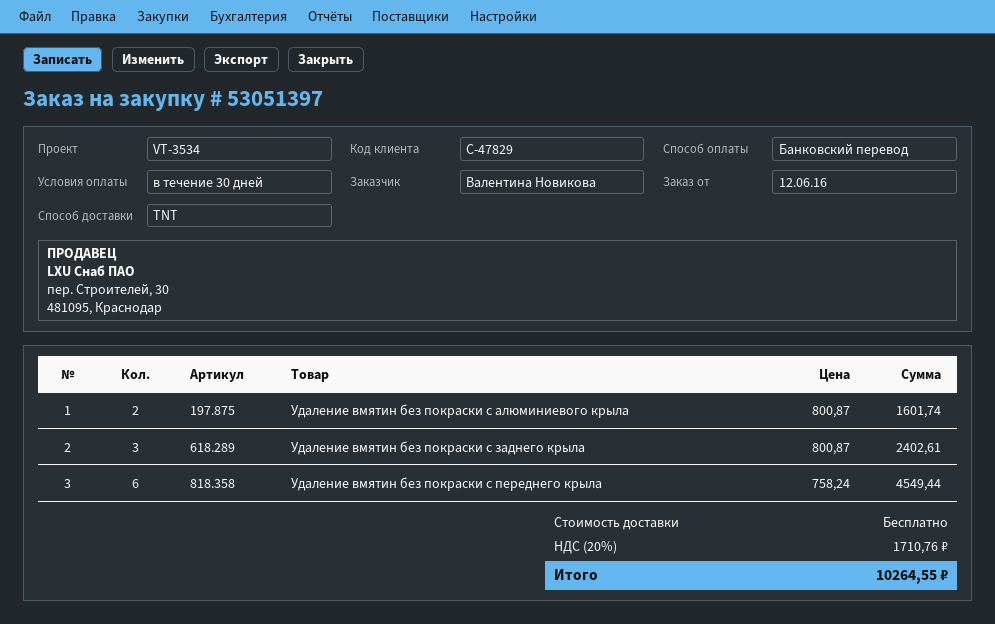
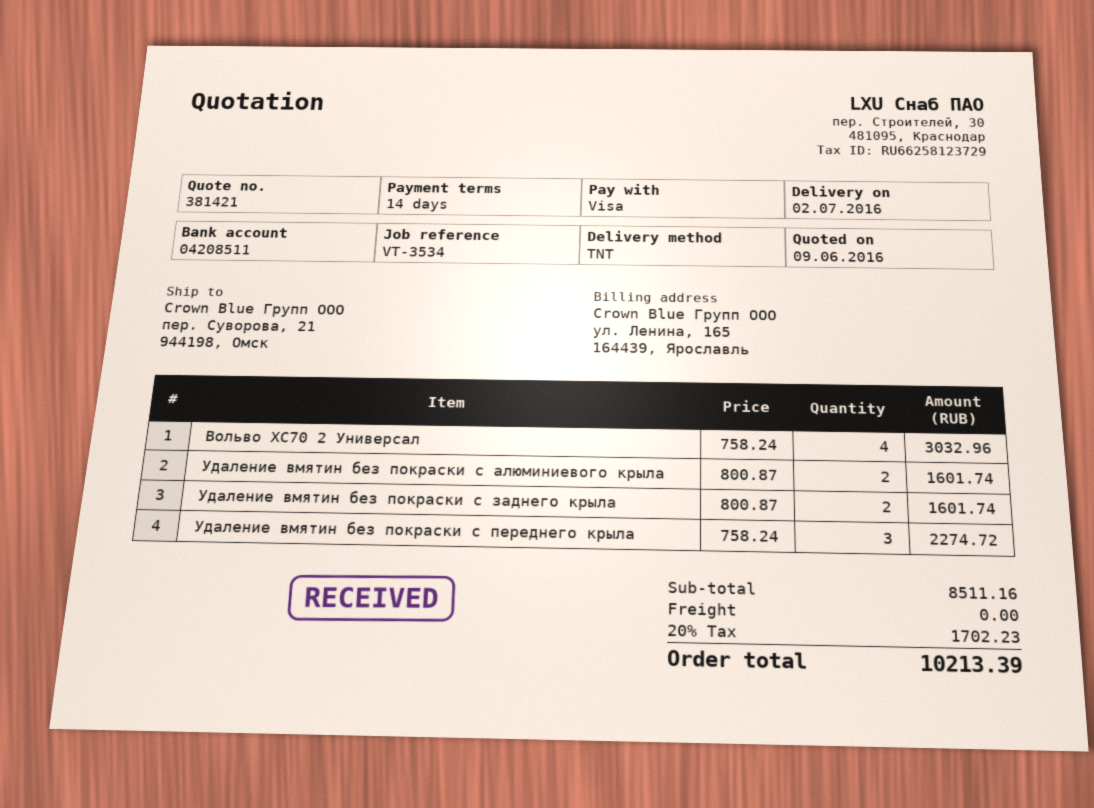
payment terms: 30 days -> 14 days
payment method: bank transfer -> Visa
Удаление вмятин без покраски с заднего крыла: 3 x 800.87 = 2402.61 -> 2 x 800.87 = 1601.74
Удаление вмятин без покраски с переднего крыла: 6 x 758.24 = 4549.44 -> 3 x 758.24 = 2274.72
Вольво XC70 2 Универсал: none -> 4 x 758.24 = 3032.96
tax: 20% = 1710.76 -> 20% = 1702.23
total: 10264.55 -> 10213.39

